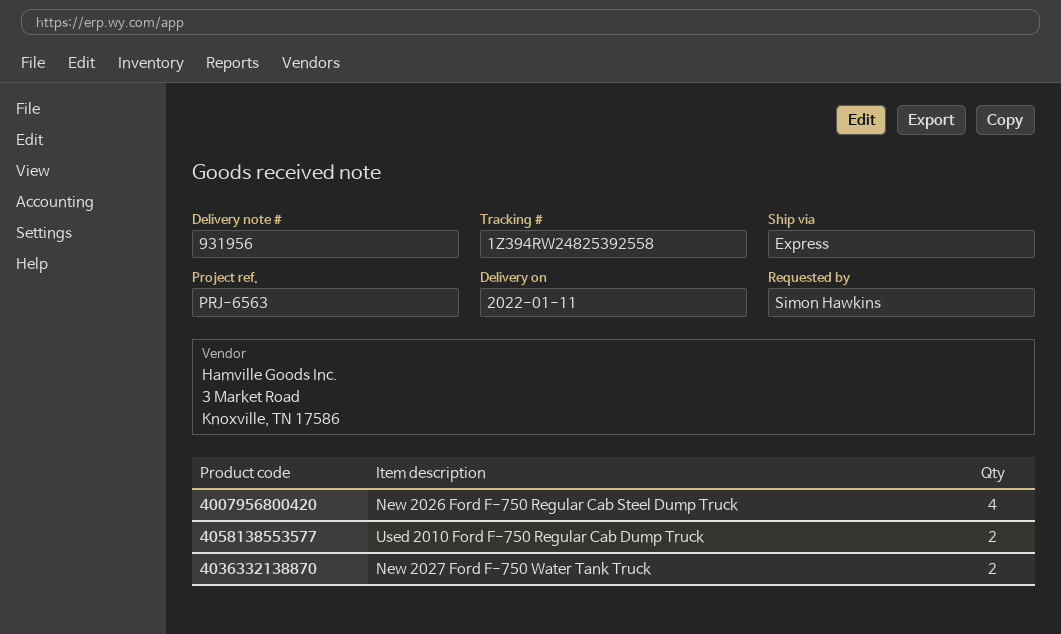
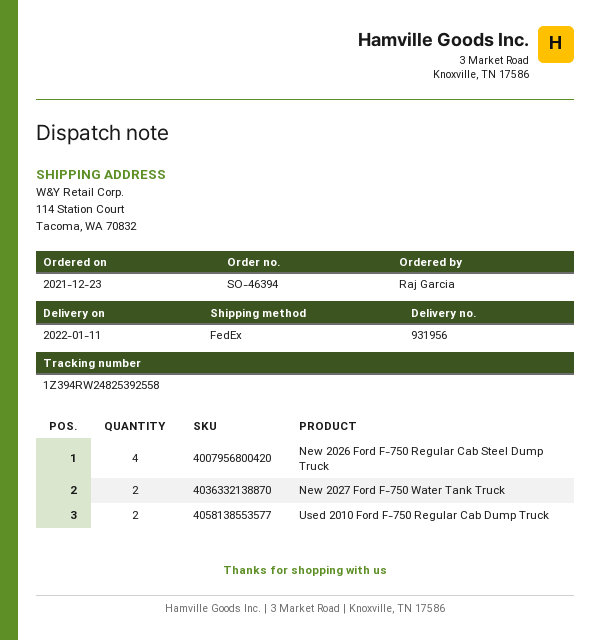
ordered by: Simon Hawkins -> Raj Garcia
shipping method: express -> FedEx

